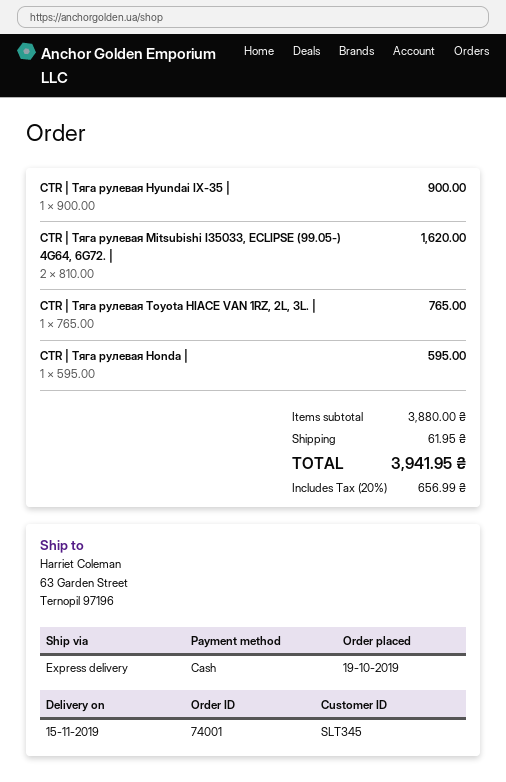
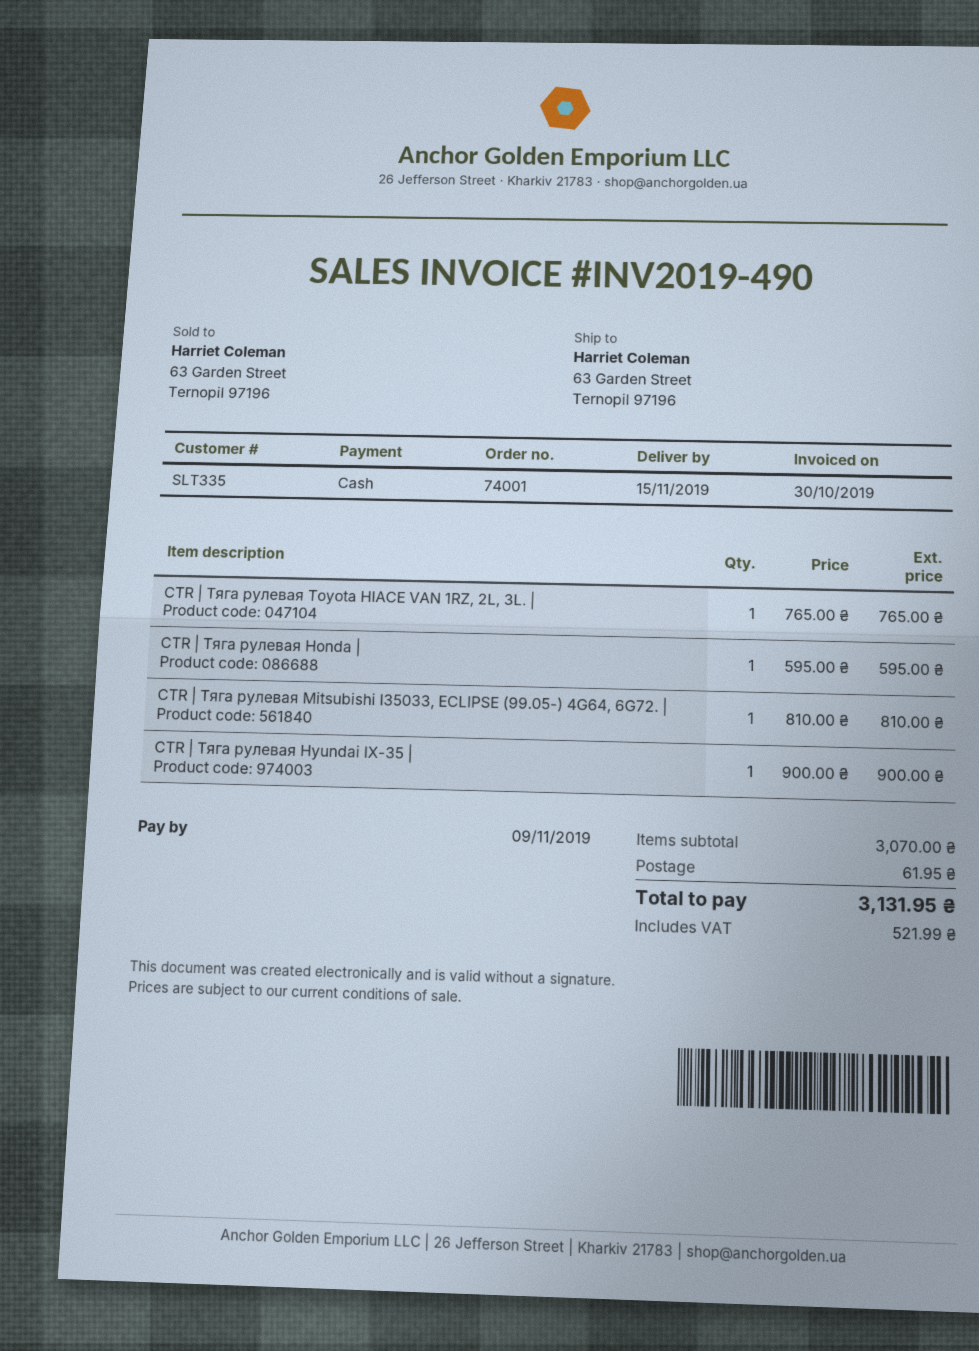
customer number: SLT345 -> SLT335
CTR | Тяга рулевая Mitsubishi I35033, ECLIPSE (99.05-) 4G64, 6G72. |: 2 x 810.00 = 1620.00 -> 1 x 810.00 = 810.00
subtotal: 3880.00 -> 3070.00
tax: 656.99 -> 521.99
total: 3941.95 -> 3131.95

